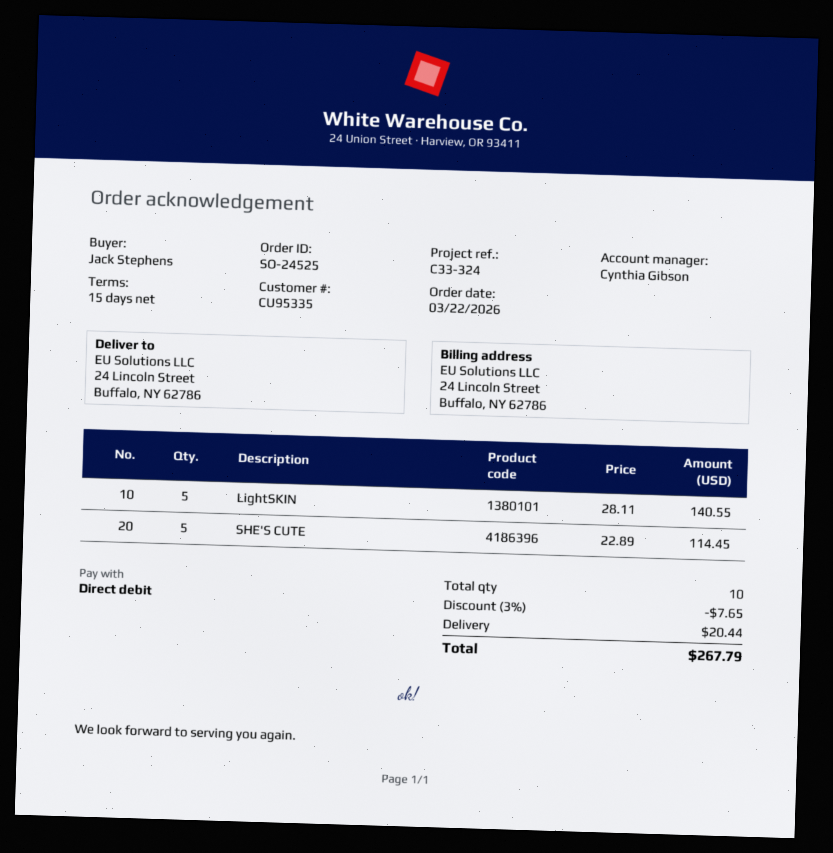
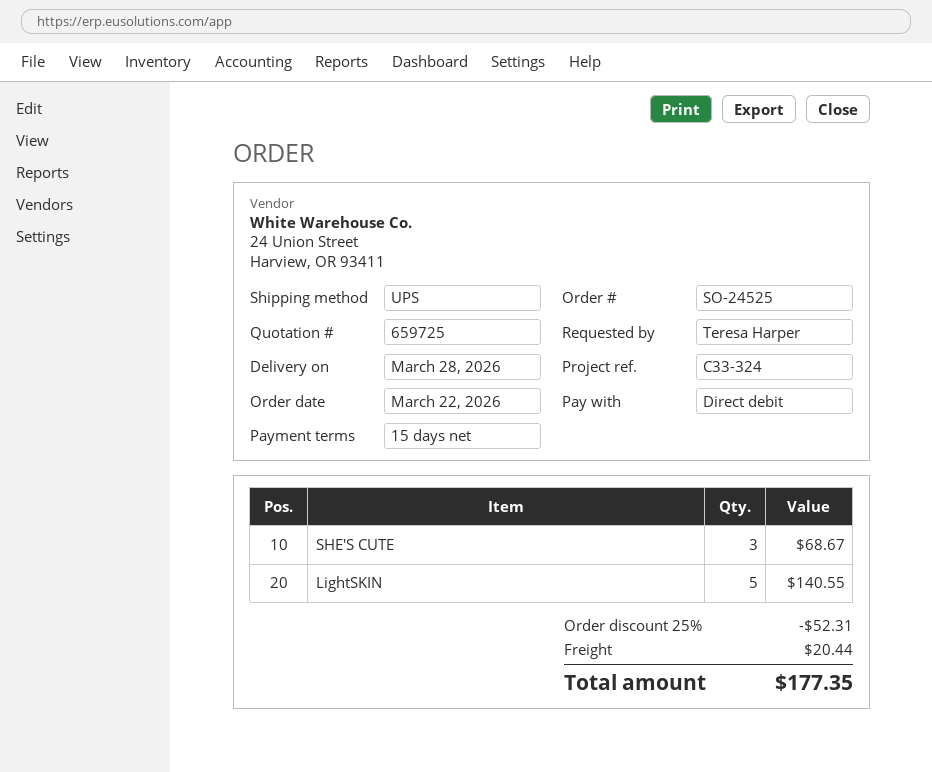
ordered by: Jack Stephens -> Teresa Harper
SHE'S CUTE: 5 for 114.45 -> 3 for 68.67
discount: 3% = 7.65 -> 25% = 52.31
total: 267.79 -> 177.35

